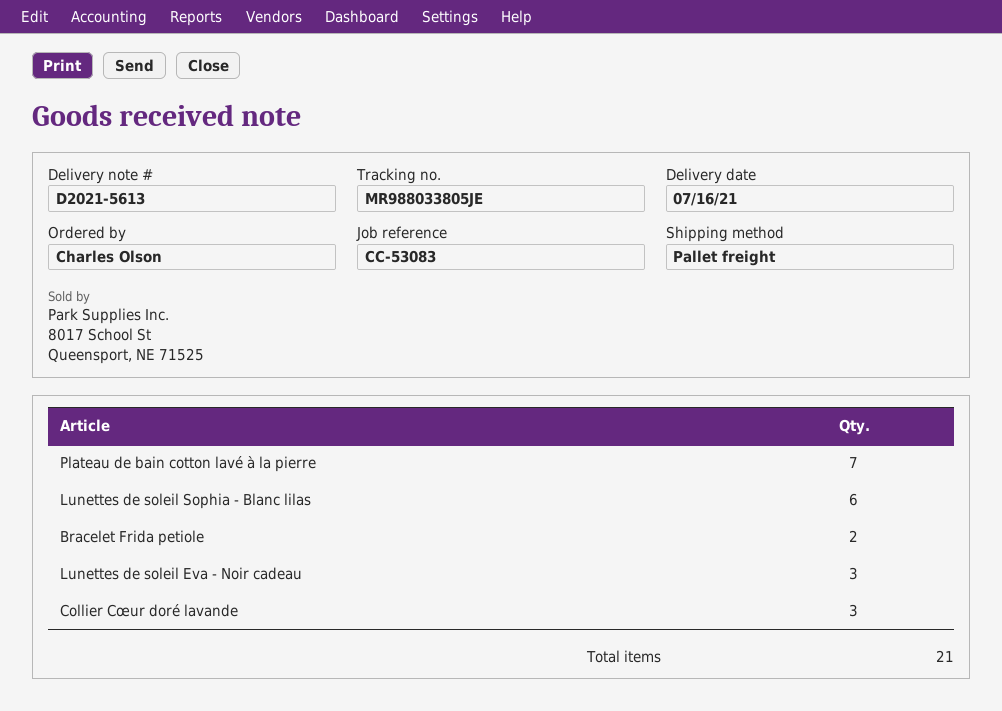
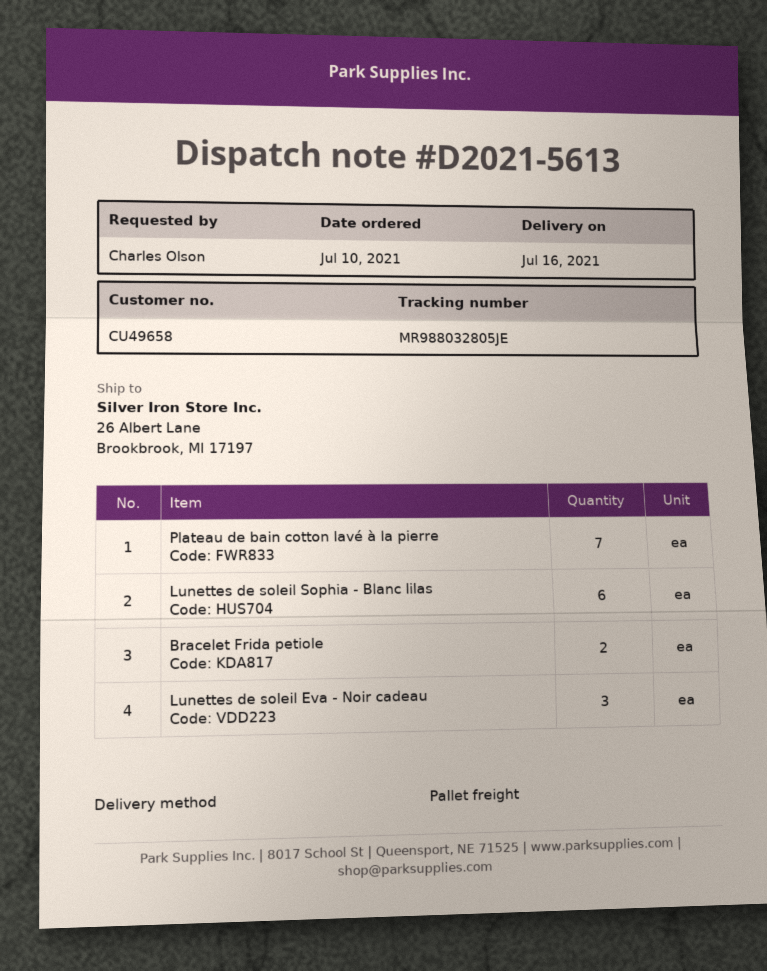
tracking number: MR988033805JE -> MR988032805JE
Collier Cœur doré lavande: 3 -> none

